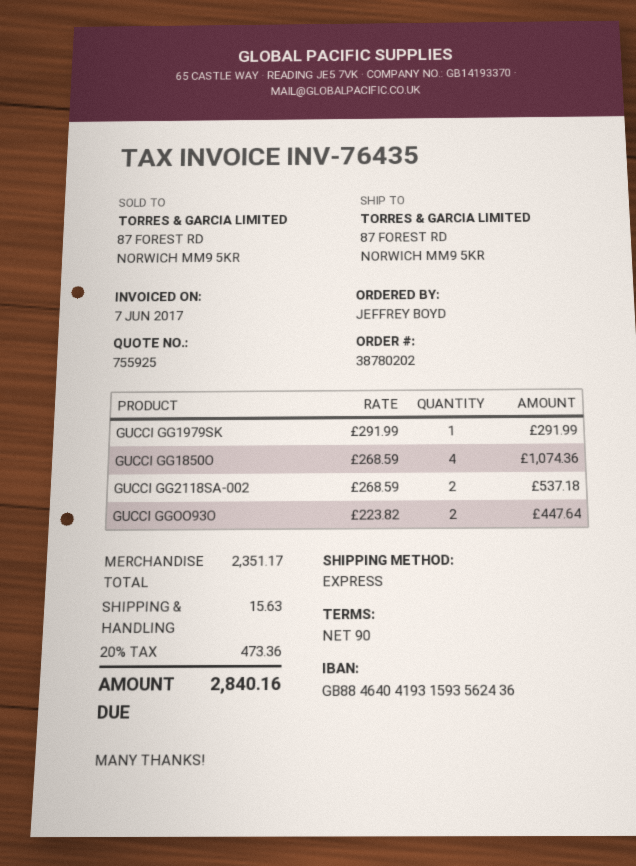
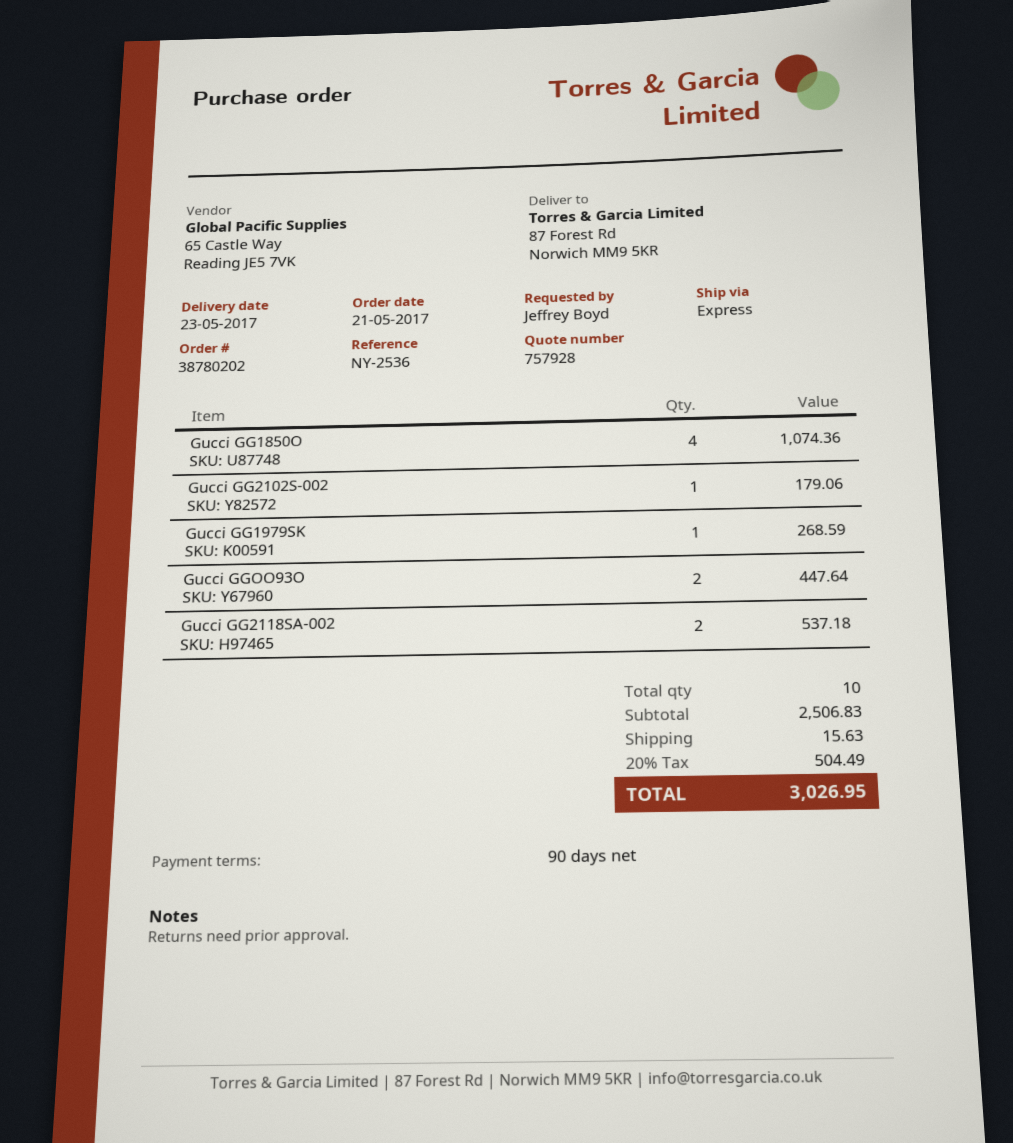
quote number: 755925 -> 757928
GUCCI GG1979SK: 1 for 291.99 -> 1 for 268.59
Gucci GG2102S-002: none -> 1 for 179.06
subtotal: 2351.17 -> 2506.83
tax: 20% = 473.36 -> 20% = 504.49
total: 2840.16 -> 3026.95

